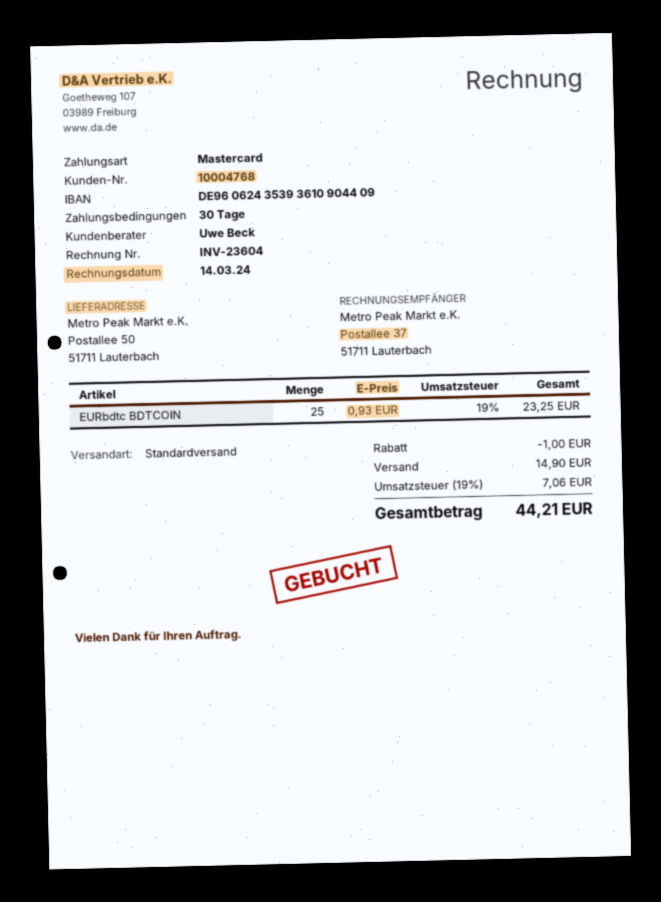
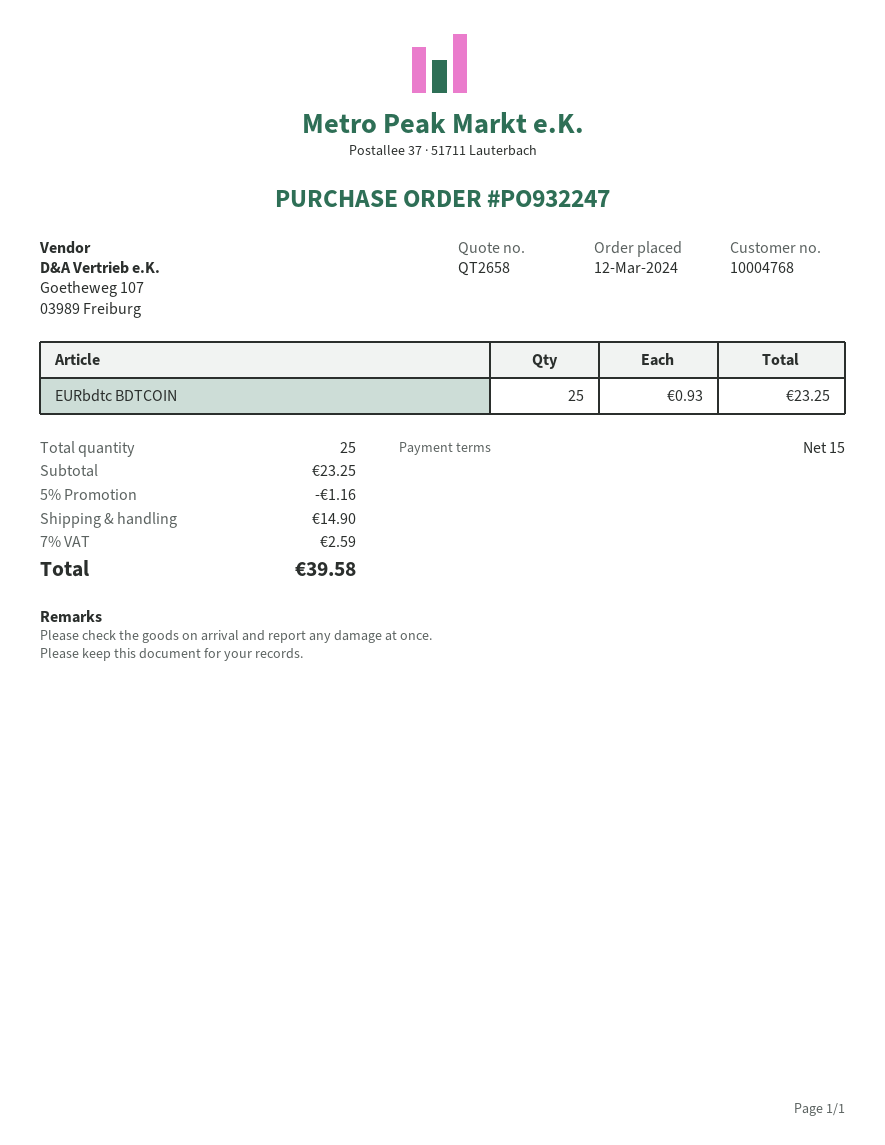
payment terms: 30 days -> 15 days
discount: 1.00 -> 1.16
tax: 19% = 7.06 -> 7% = 2.59
total: 44.21 -> 39.58

